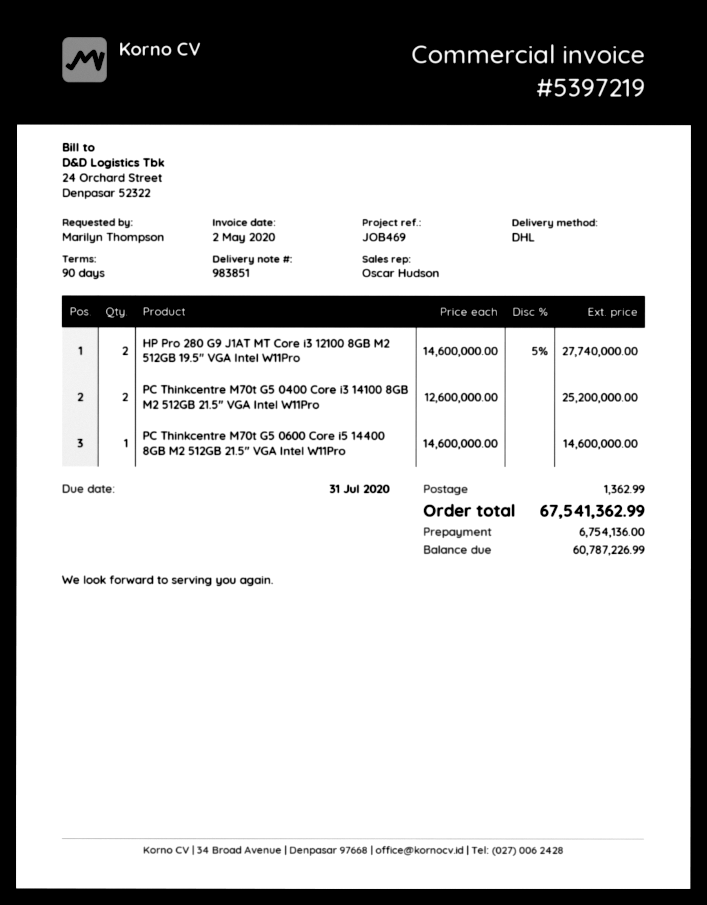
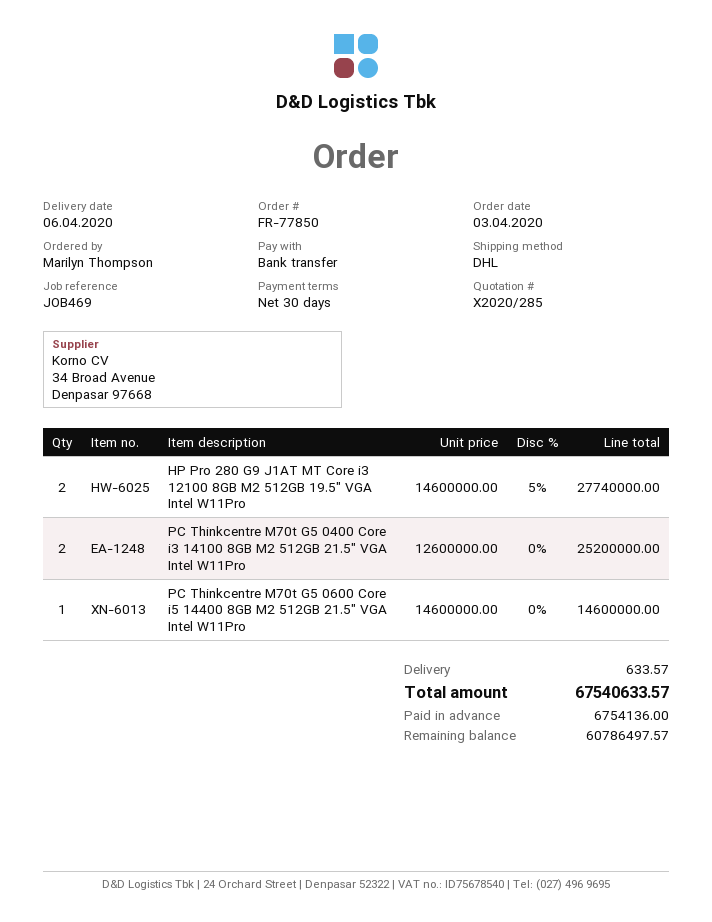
payment terms: 90 days -> 30 days
shipping: 1362.99 -> 633.57
total: 67541362.99 -> 67540633.57
balance: 60787226.99 -> 60786497.57

